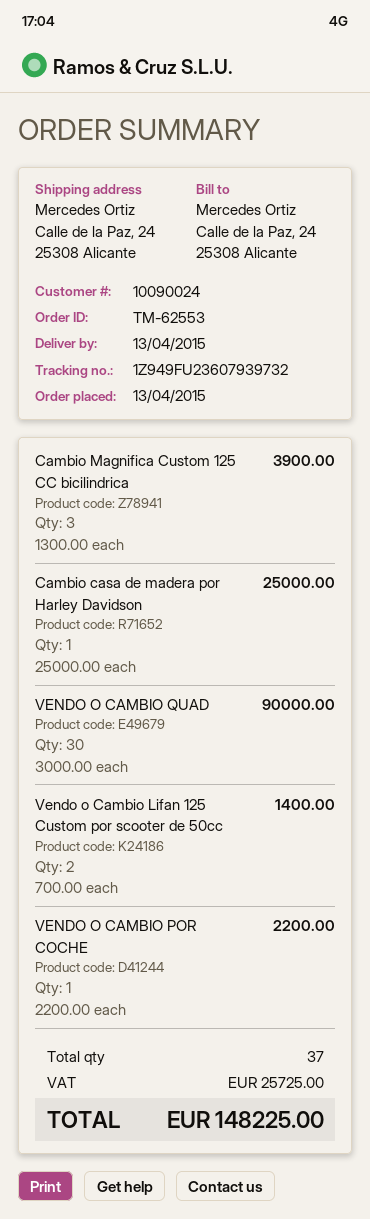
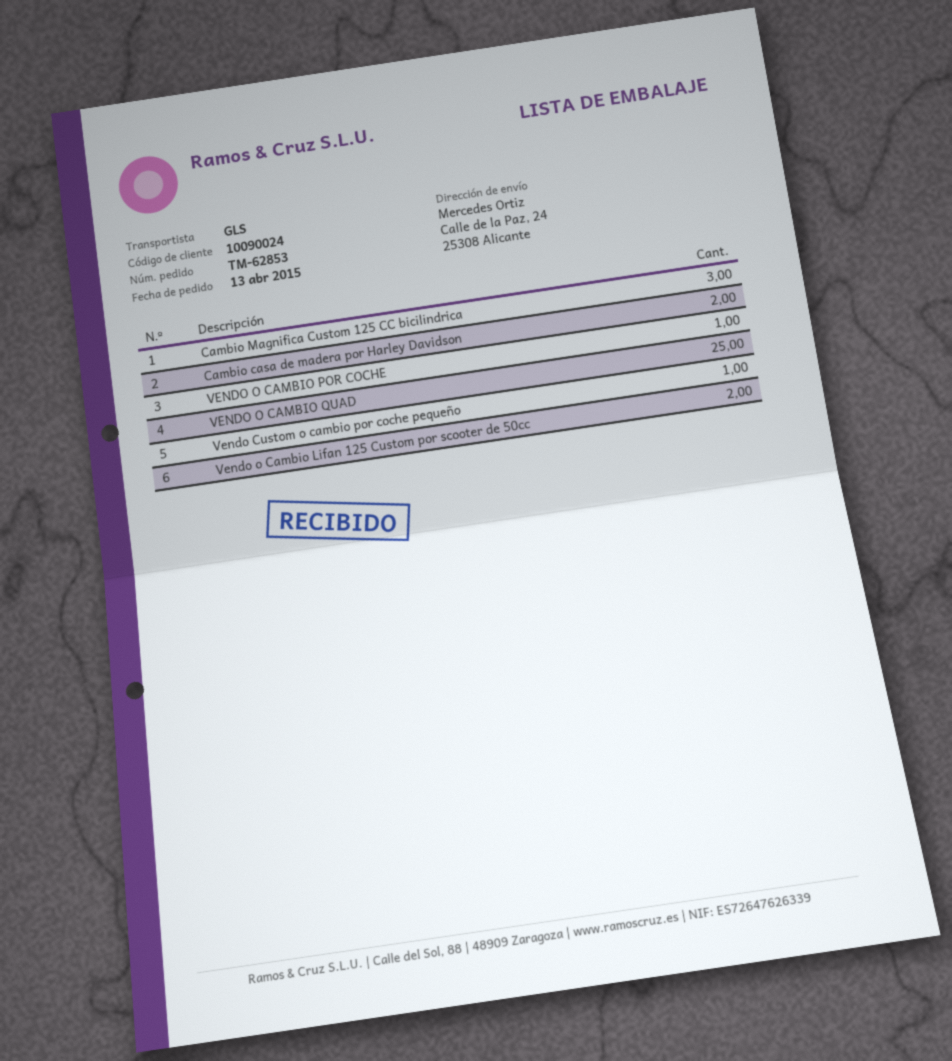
order number: TM-62553 -> TM-62853
Cambio casa de madera por Harley Davidson: 1 -> 2
VENDO O CAMBIO QUAD: 30 -> 25
Vendo Custom o cambio por coche pequeño: none -> 1

